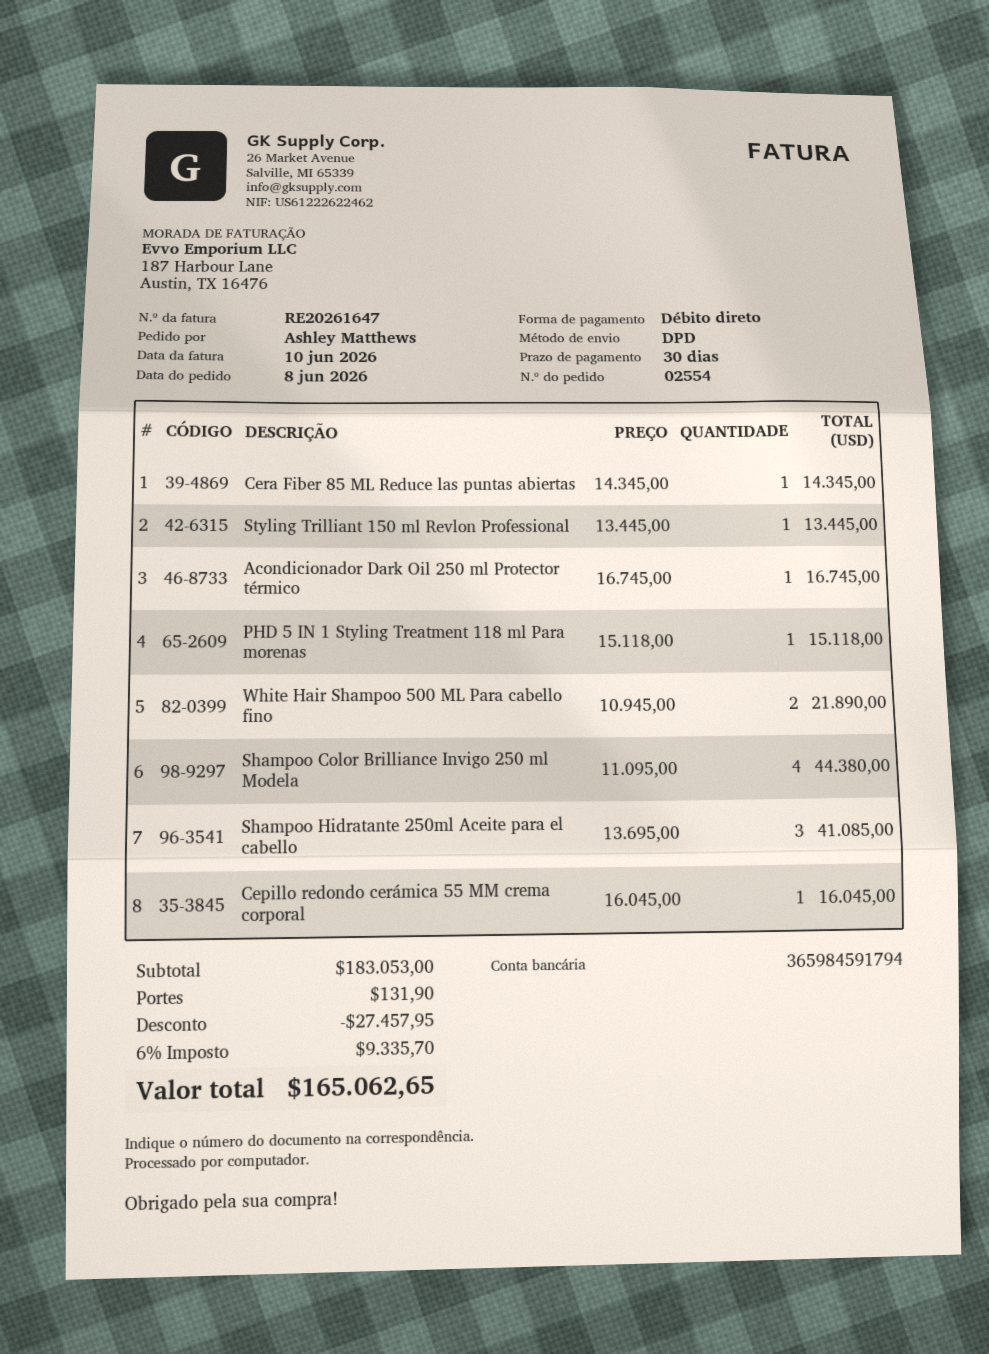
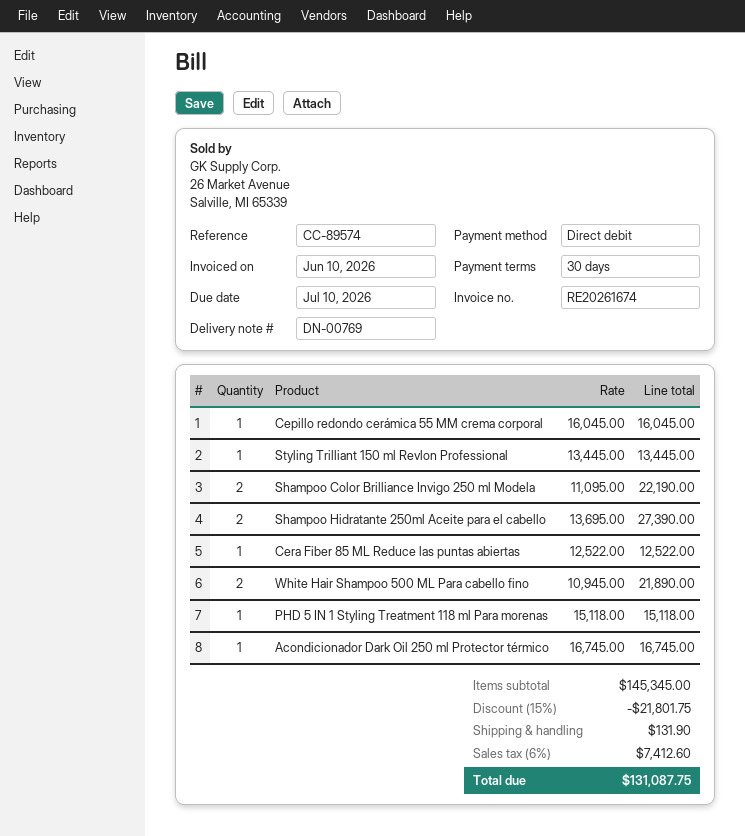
invoice number: RE20261647 -> RE20261674
Cera Fiber 85 ML Reduce las puntas abiertas: 1 x 14345.00 = 14345.00 -> 1 x 12522.00 = 12522.00
Shampoo Color Brilliance Invigo 250 ml Modela: 4 x 11095.00 = 44380.00 -> 2 x 11095.00 = 22190.00
Shampoo Hidratante 250ml Aceite para el cabello: 3 x 13695.00 = 41085.00 -> 2 x 13695.00 = 27390.00
subtotal: 183053.00 -> 145345.00
discount: 27457.95 -> 21801.75
tax: 6% = 9335.70 -> 6% = 7412.60
total: 165062.65 -> 131087.75

